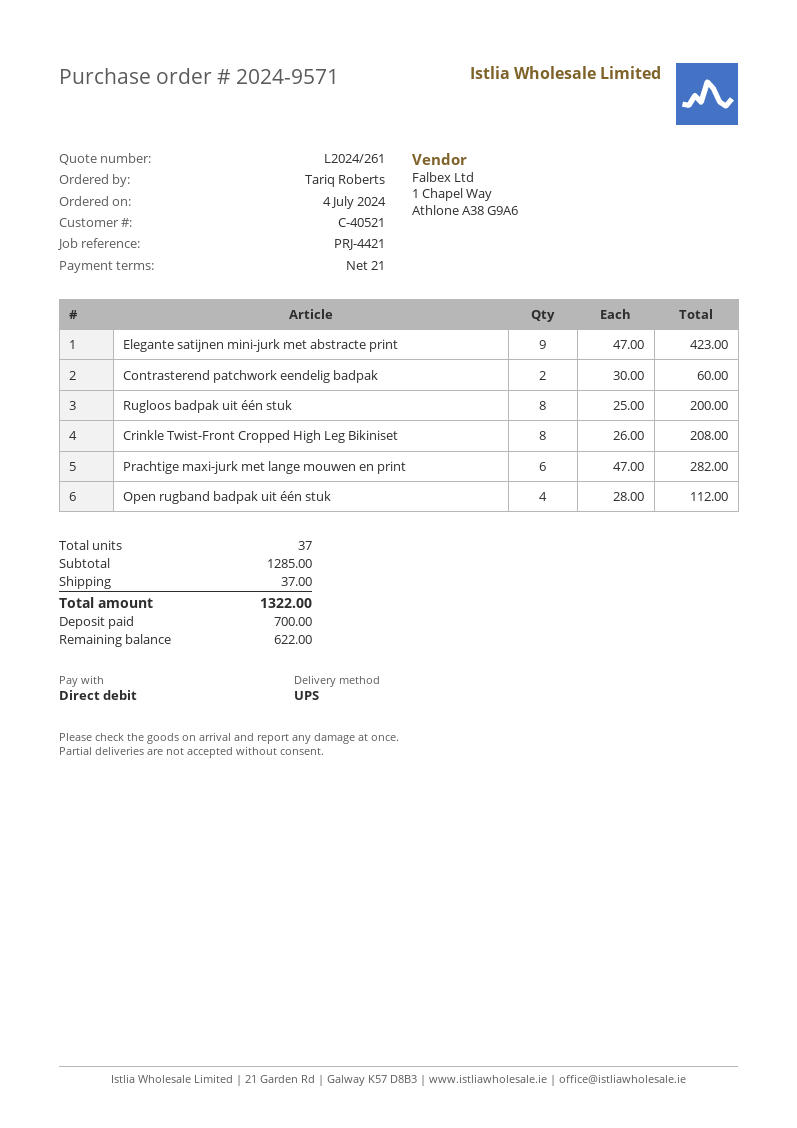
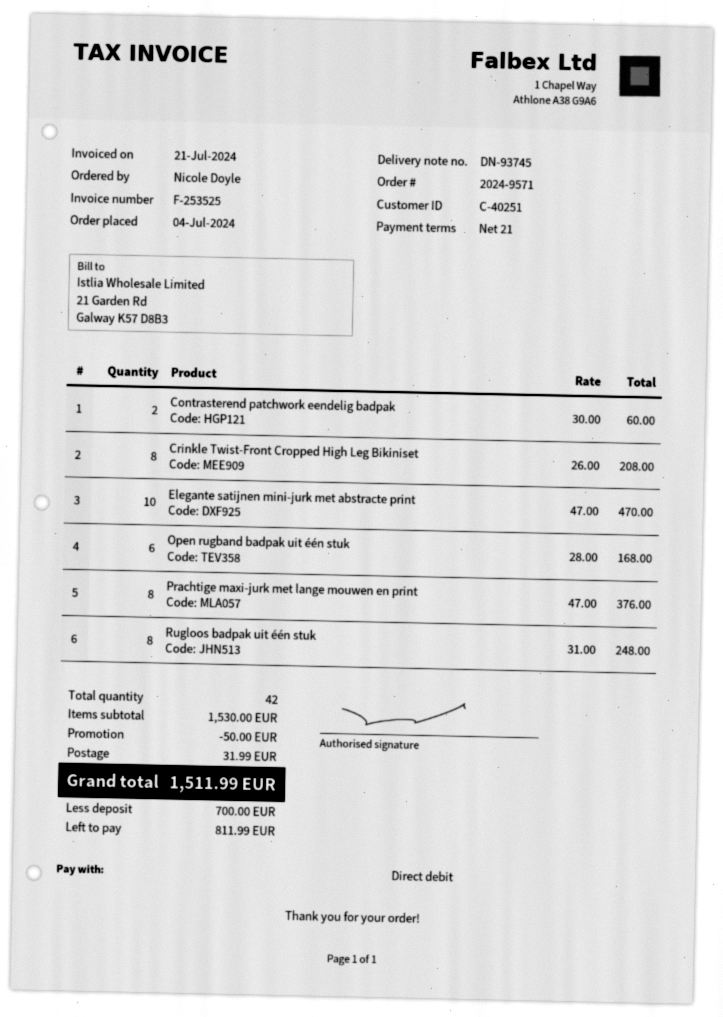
customer number: C-40521 -> C-40251
ordered by: Tariq Roberts -> Nicole Doyle
Elegante satijnen mini-jurk met abstracte print: 9 x 47.00 = 423.00 -> 10 x 47.00 = 470.00
Rugloos badpak uit één stuk: 8 x 25.00 = 200.00 -> 8 x 31.00 = 248.00
Prachtige maxi-jurk met lange mouwen en print: 6 x 47.00 = 282.00 -> 8 x 47.00 = 376.00
Open rugband badpak uit één stuk: 4 x 28.00 = 112.00 -> 6 x 28.00 = 168.00
total quantity: 37 -> 42
subtotal: 1285.00 -> 1530.00
discount: none -> 50.00
shipping: 37.00 -> 31.99
total: 1322.00 -> 1511.99
balance: 622.00 -> 811.99

